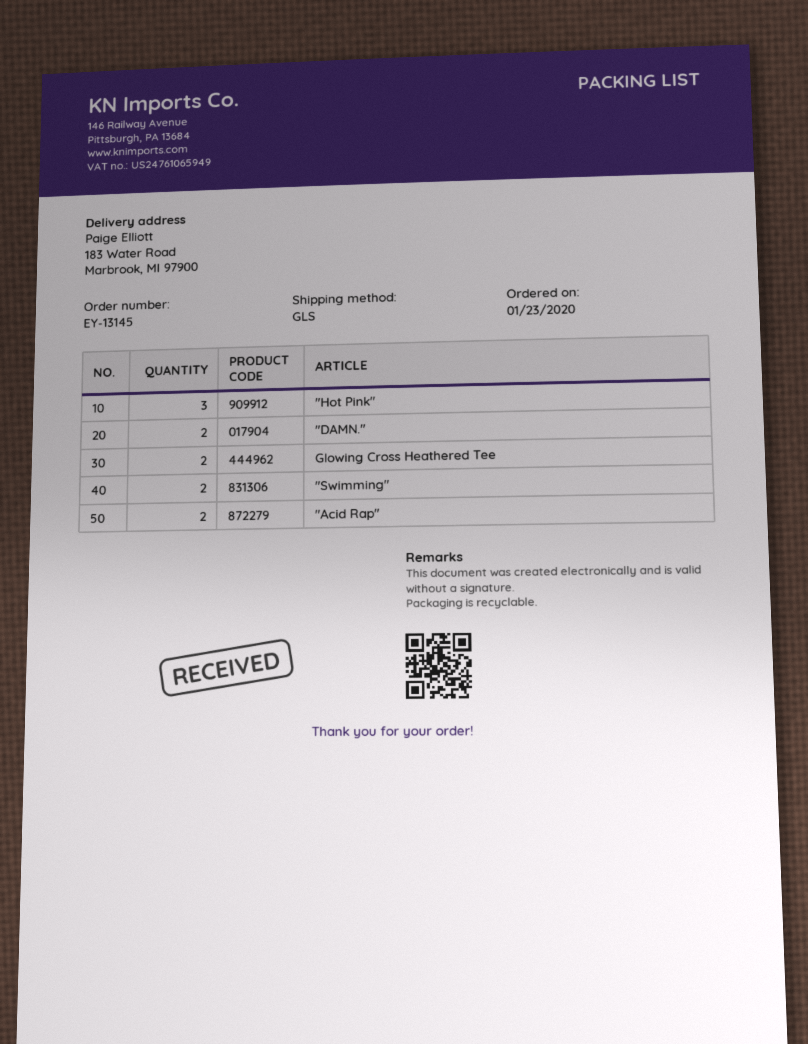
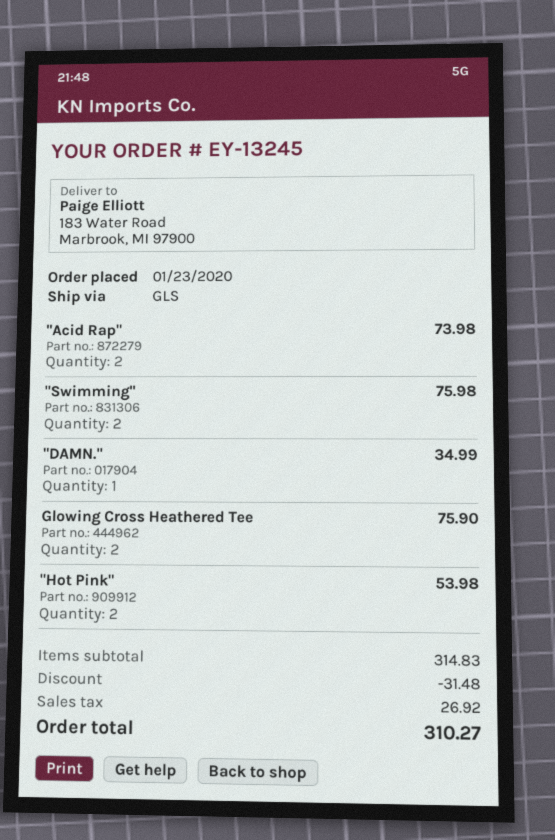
order number: EY-13145 -> EY-13245
"Hot Pink": 3 -> 2
"DAMN.": 2 -> 1

